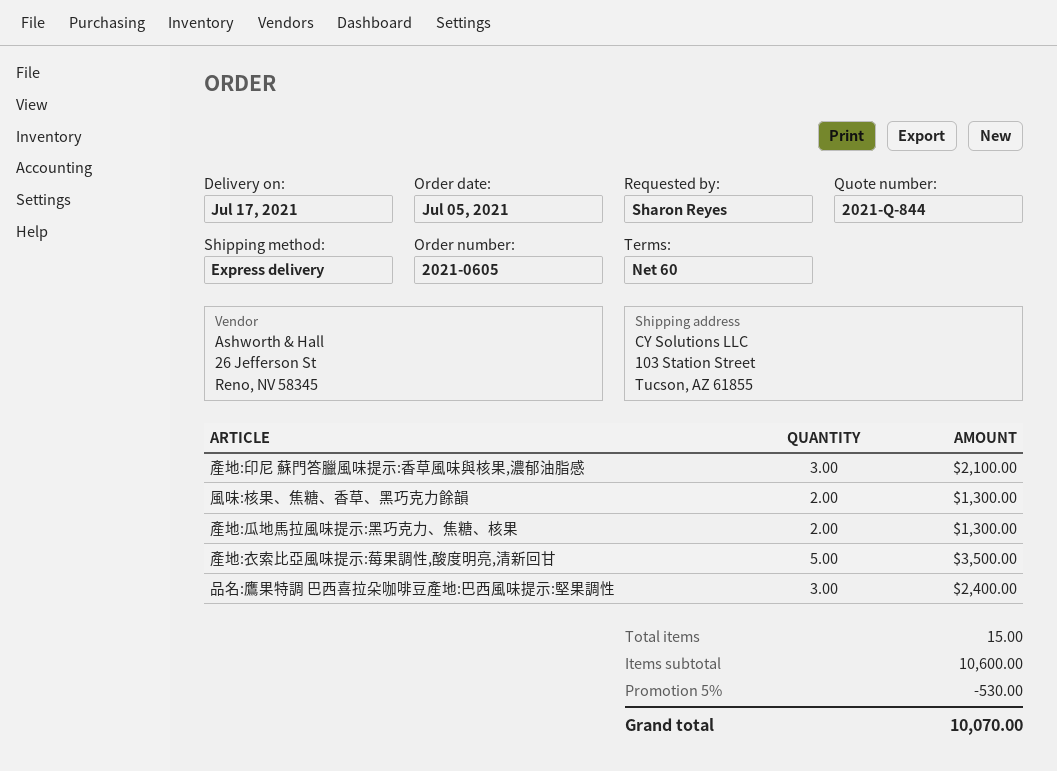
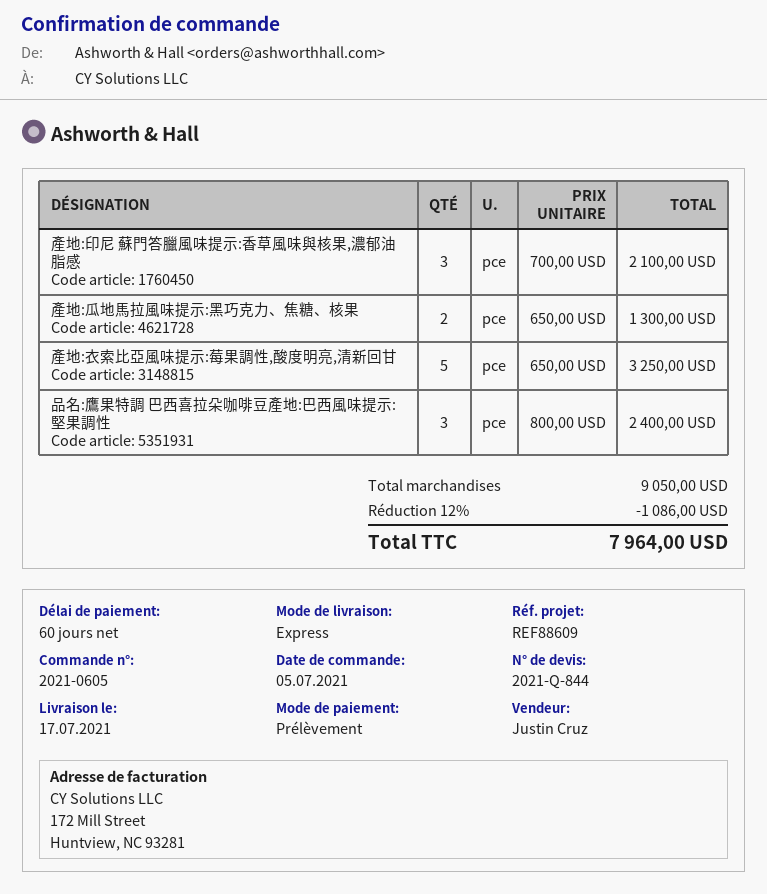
風味:核果、焦糖、香草、黑巧克力餘韻: 2 for 1300.00 -> none
產地:衣索比亞風味提示:莓果調性,酸度明亮,清新回甘: 5 for 3500.00 -> 5 for 3250.00
subtotal: 10600.00 -> 9050.00
discount: 5% = 530.00 -> 12% = 1086.00
total: 10070.00 -> 7964.00

